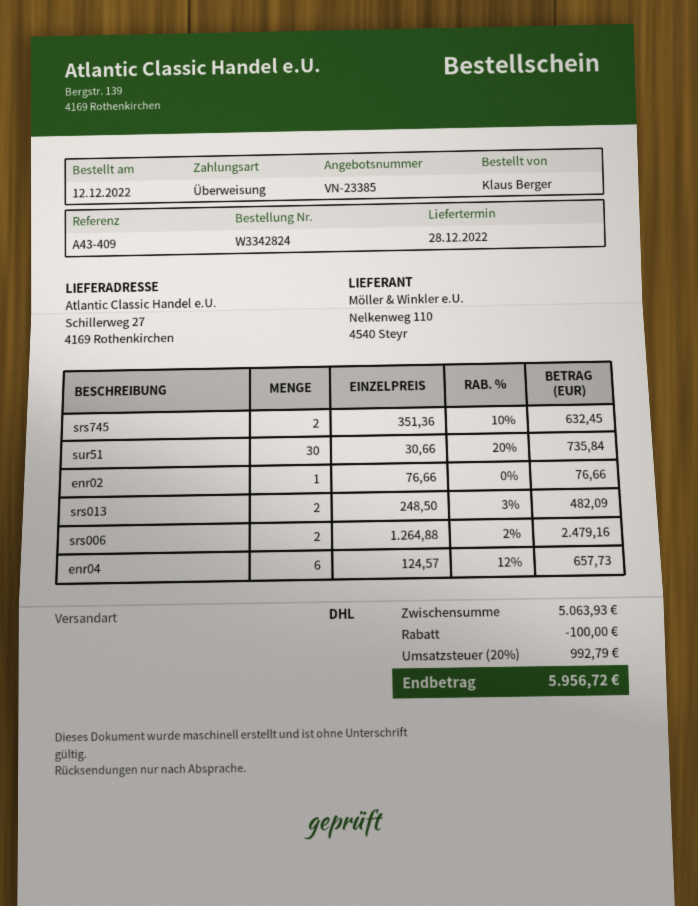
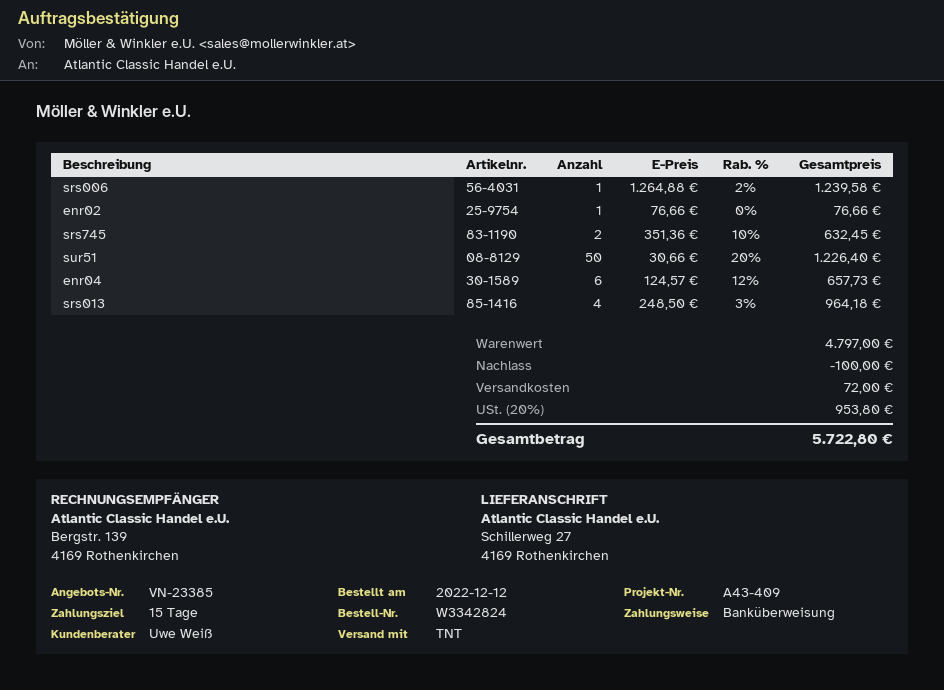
shipping method: DHL -> TNT
sur51: 30 x 30.66 - 20% = 735.84 -> 50 x 30.66 - 20% = 1226.40
srs013: 2 x 248.50 - 3% = 482.09 -> 4 x 248.50 - 3% = 964.18
srs006: 2 x 1264.88 - 2% = 2479.16 -> 1 x 1264.88 - 2% = 1239.58
subtotal: 5063.93 -> 4797.00
shipping: none -> 72.00
tax: 20% = 992.79 -> 20% = 953.80
total: 5956.72 -> 5722.80

